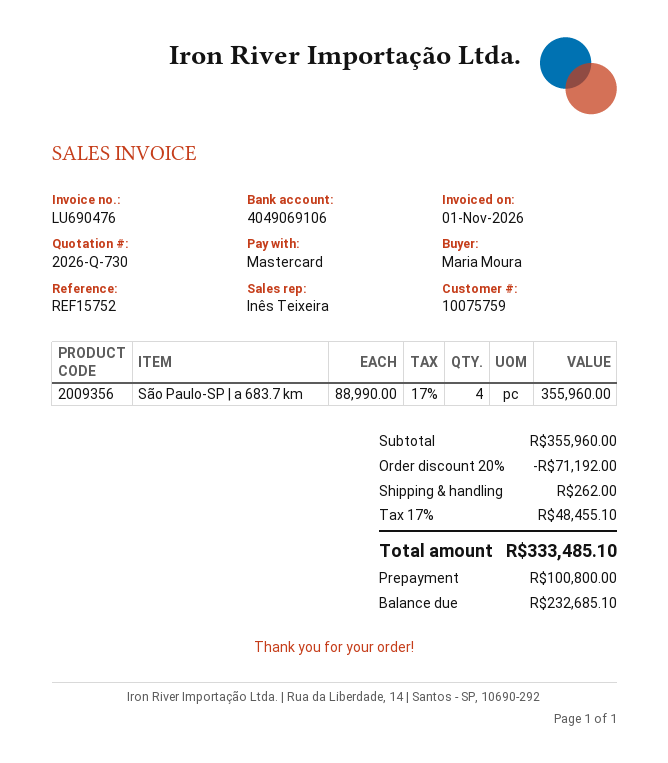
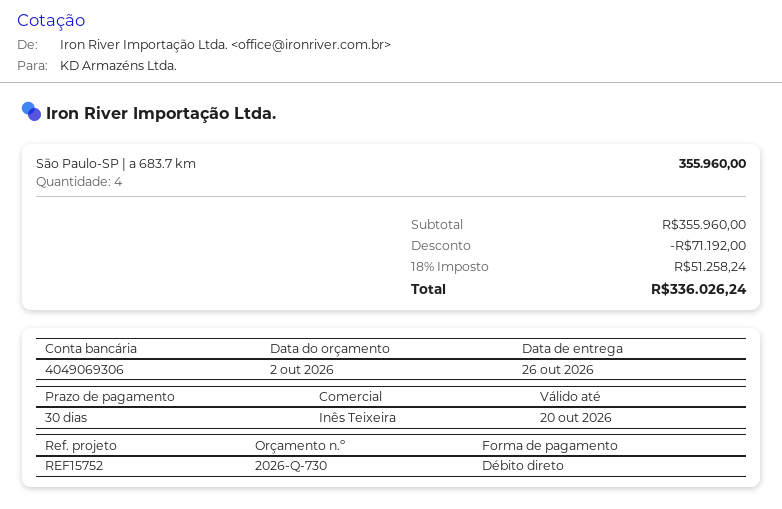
payment method: Mastercard -> direct debit
bank account: 4049069106 -> 4049069306
shipping: 262.00 -> none
tax: 17% = 48455.10 -> 18% = 51258.24
total: 333485.10 -> 336026.24

